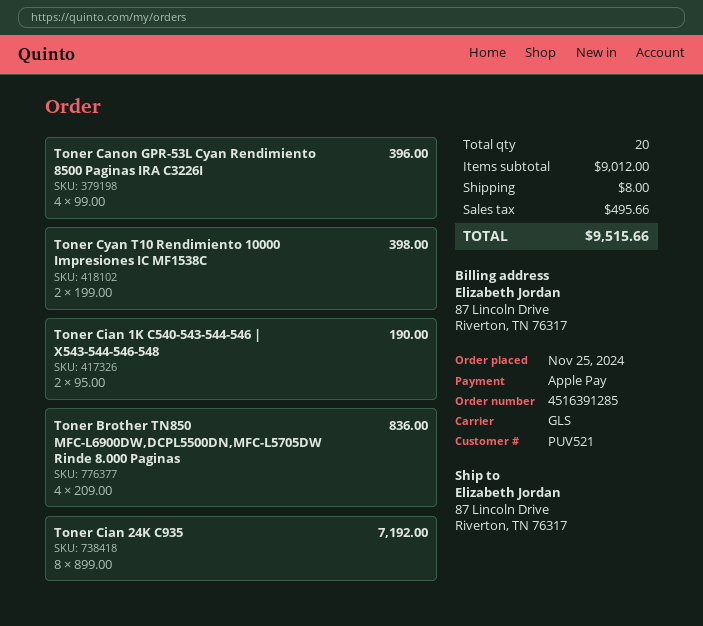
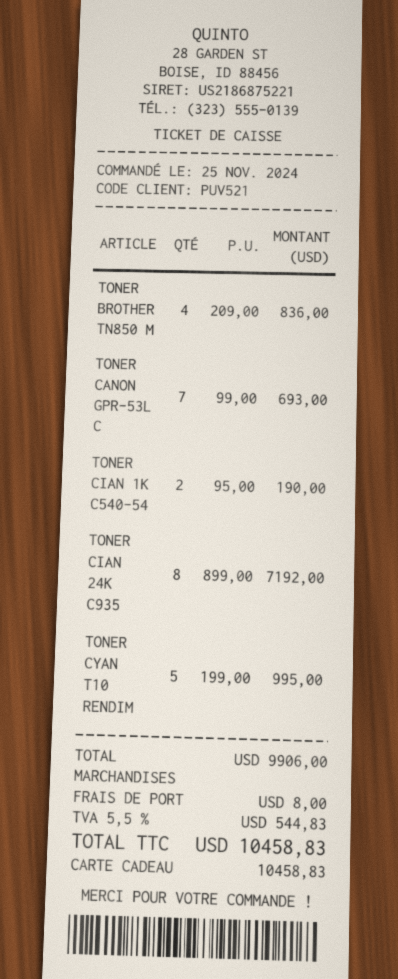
payment method: Apple Pay -> gift card
Toner Canon GPR-53L Cyan Rendimiento 8500 Paginas IRA C3226I: 4 x 99.00 = 396.00 -> 7 x 99.00 = 693.00
Toner Cyan T10 Rendimiento 10000 Impresiones IC MF1538C: 2 x 199.00 = 398.00 -> 5 x 199.00 = 995.00
subtotal: 9012.00 -> 9906.00
tax: 495.66 -> 544.83
total: 9515.66 -> 10458.83

